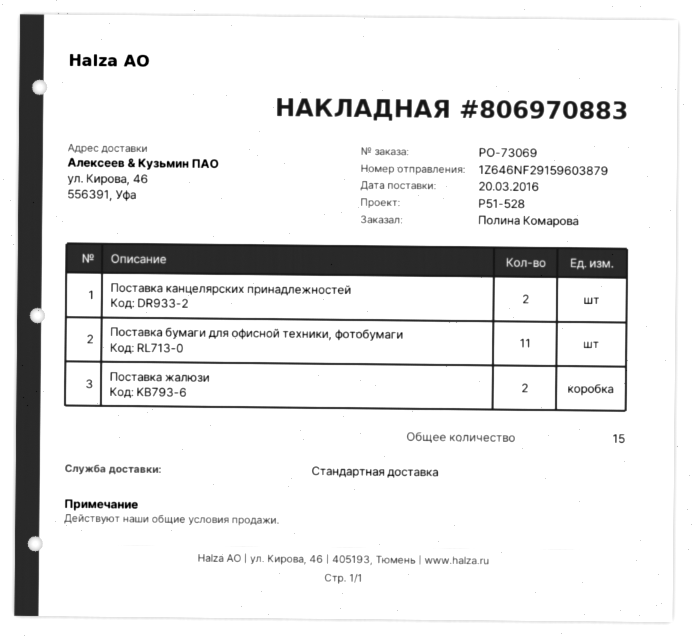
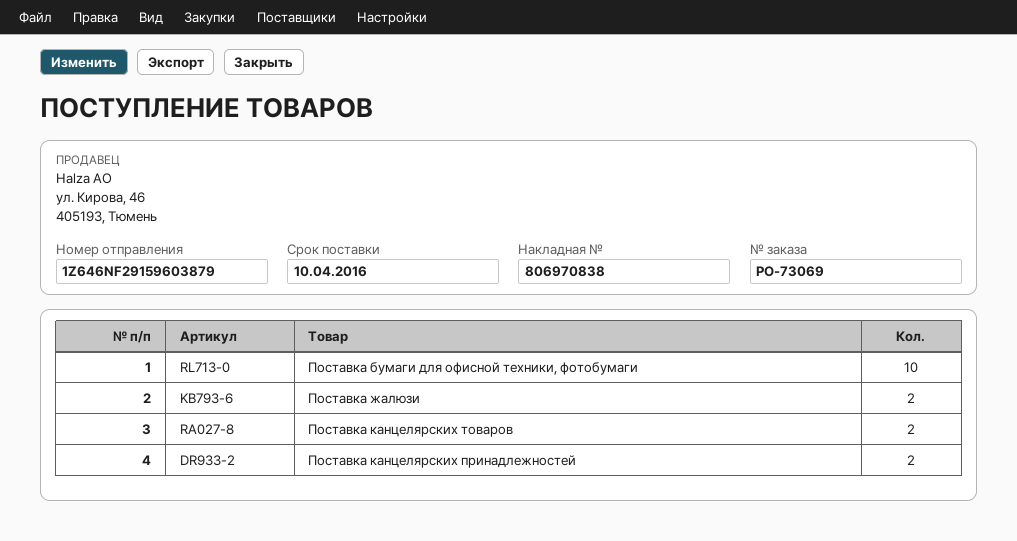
delivery note number: 806970883 -> 806970838
delivery date: 2016-03-20 -> 2016-04-10
Поставка бумаги для офисной техники, фотобумаги: 11 -> 10
Поставка канцелярских товаров: none -> 2

